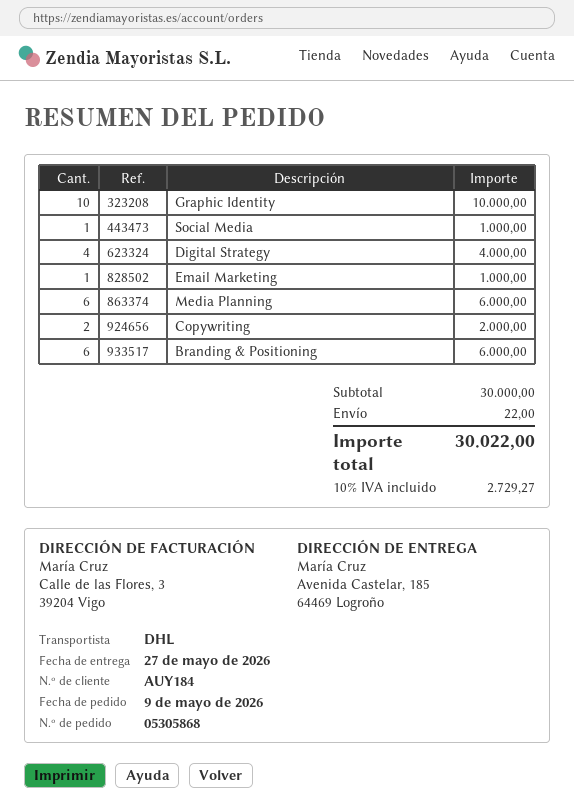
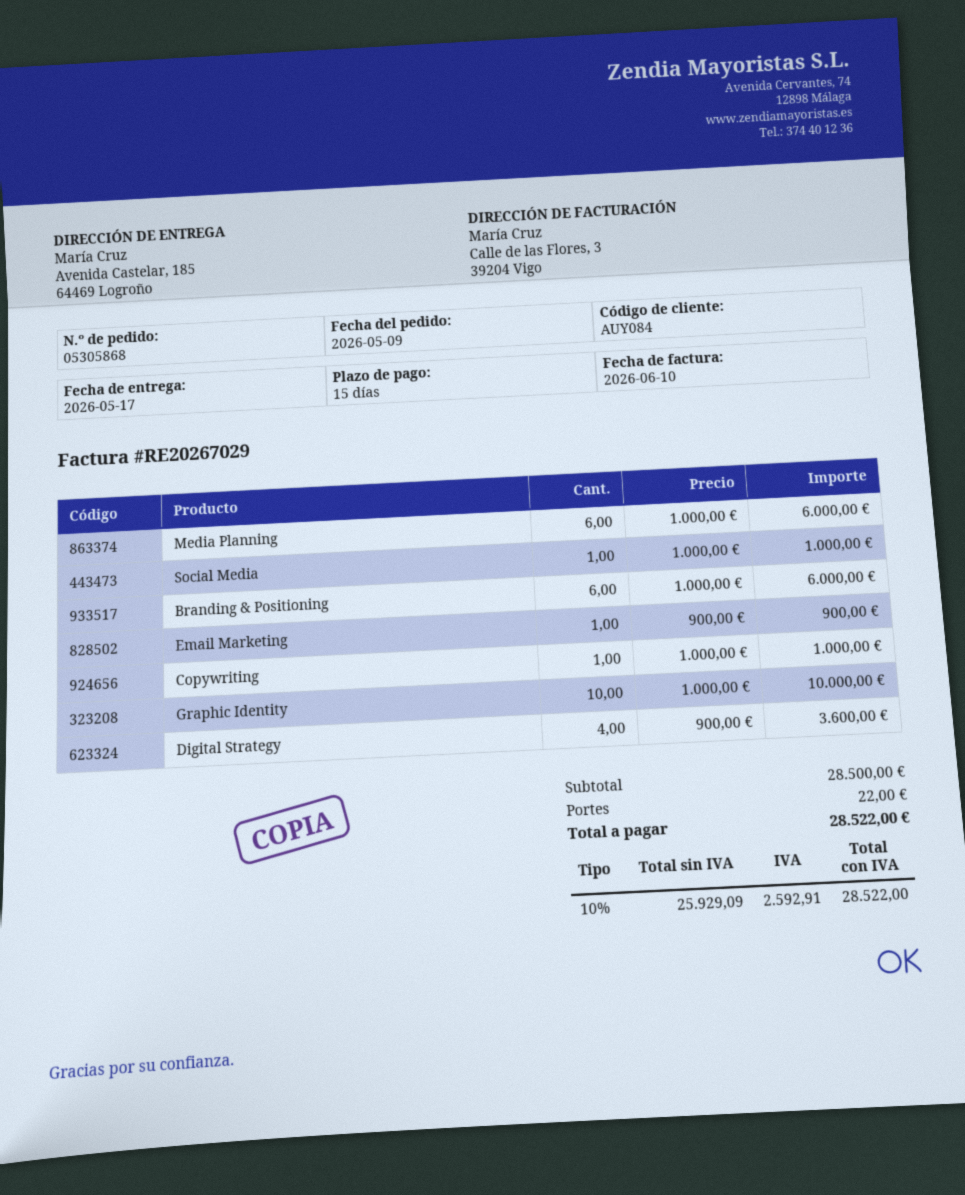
delivery date: 2026-05-27 -> 2026-05-17
customer number: AUY184 -> AUY084
Digital Strategy: 4 for 4000.00 -> 4 for 3600.00
Email Marketing: 1 for 1000.00 -> 1 for 900.00
Copywriting: 2 for 2000.00 -> 1 for 1000.00
subtotal: 30000.00 -> 28500.00
tax: 10% = 2729.27 -> 10% = 2592.91
total: 30022.00 -> 28522.00

